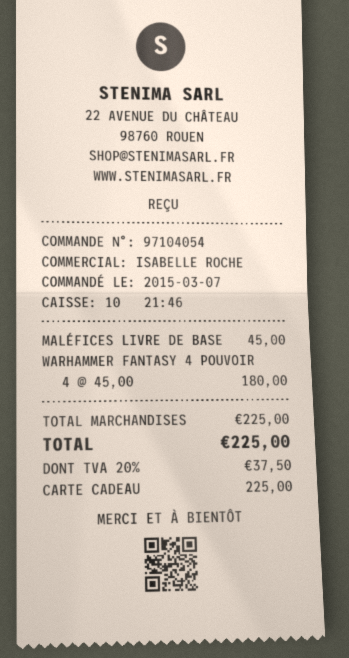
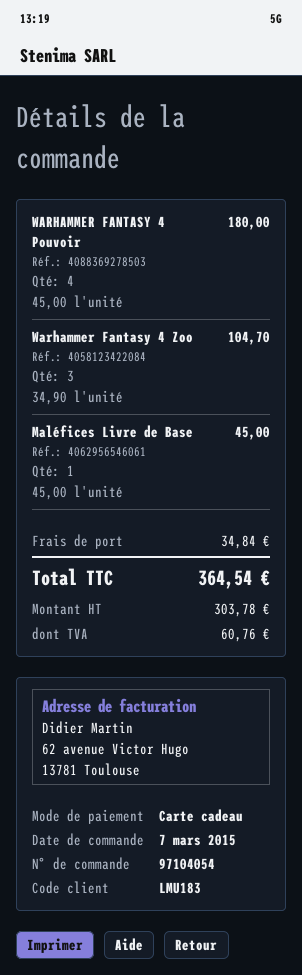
Warhammer Fantasy 4 Zoo: none -> 3 x 34.90 = 104.70
shipping: none -> 34.84
tax: 37.50 -> 60.76
total: 225.00 -> 364.54

